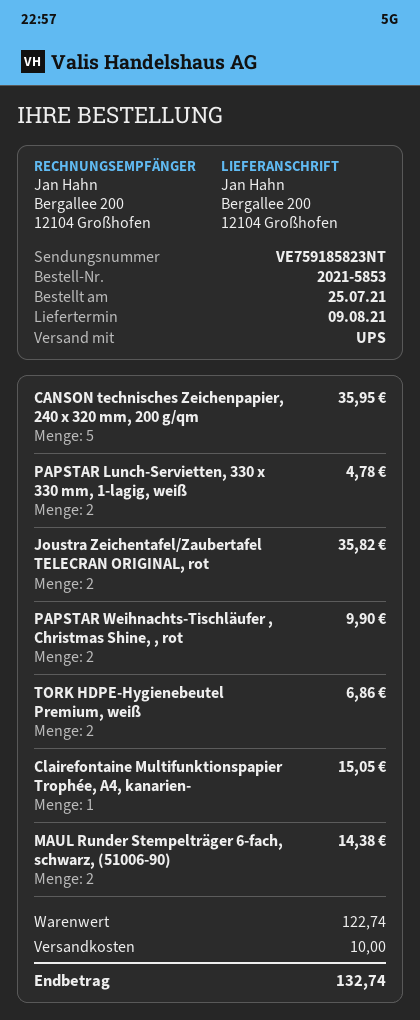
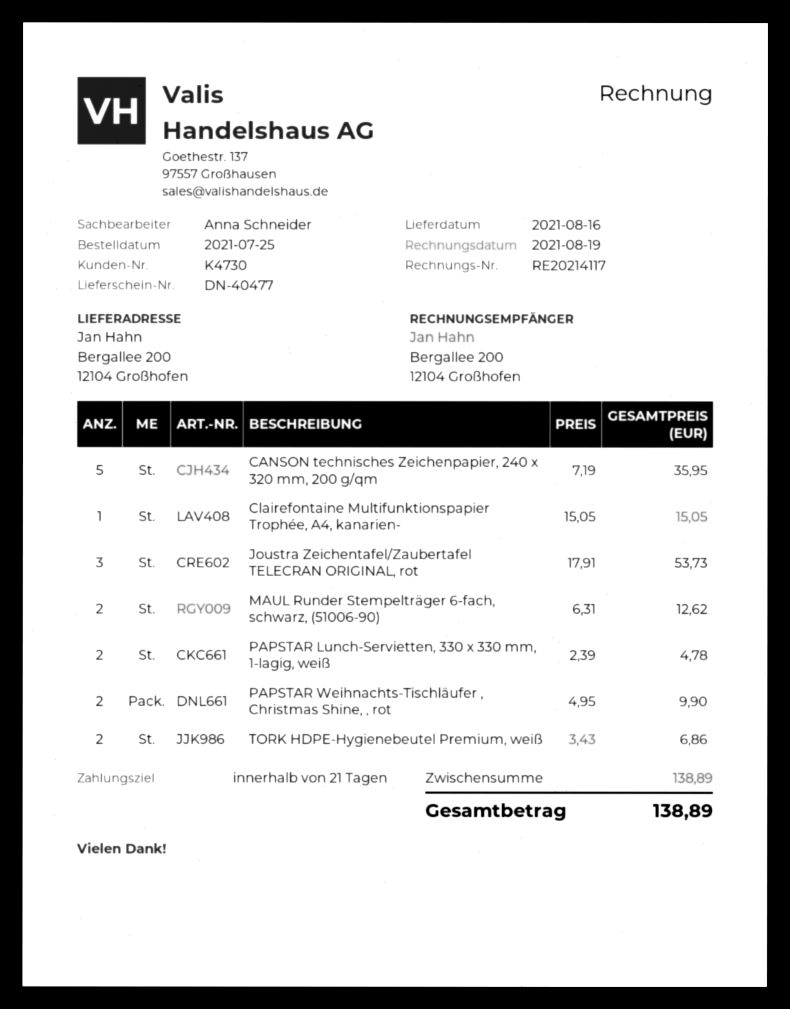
delivery date: 2021-08-09 -> 2021-08-16
Joustra Zeichentafel/Zaubertafel TELECRAN ORIGINAL, rot: 2 for 35.82 -> 3 for 53.73
MAUL Runder Stempelträger 6-fach, schwarz, (51006-90): 2 for 14.38 -> 2 for 12.62
subtotal: 122.74 -> 138.89
shipping: 10.00 -> none
total: 132.74 -> 138.89

